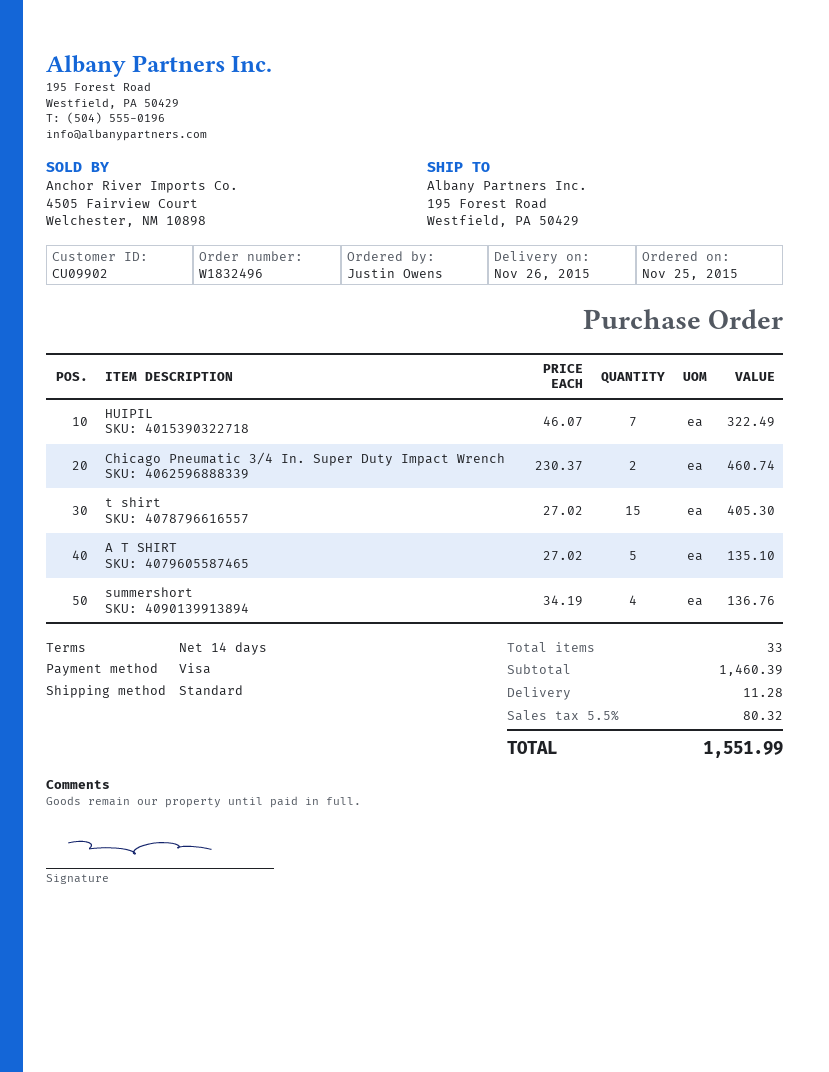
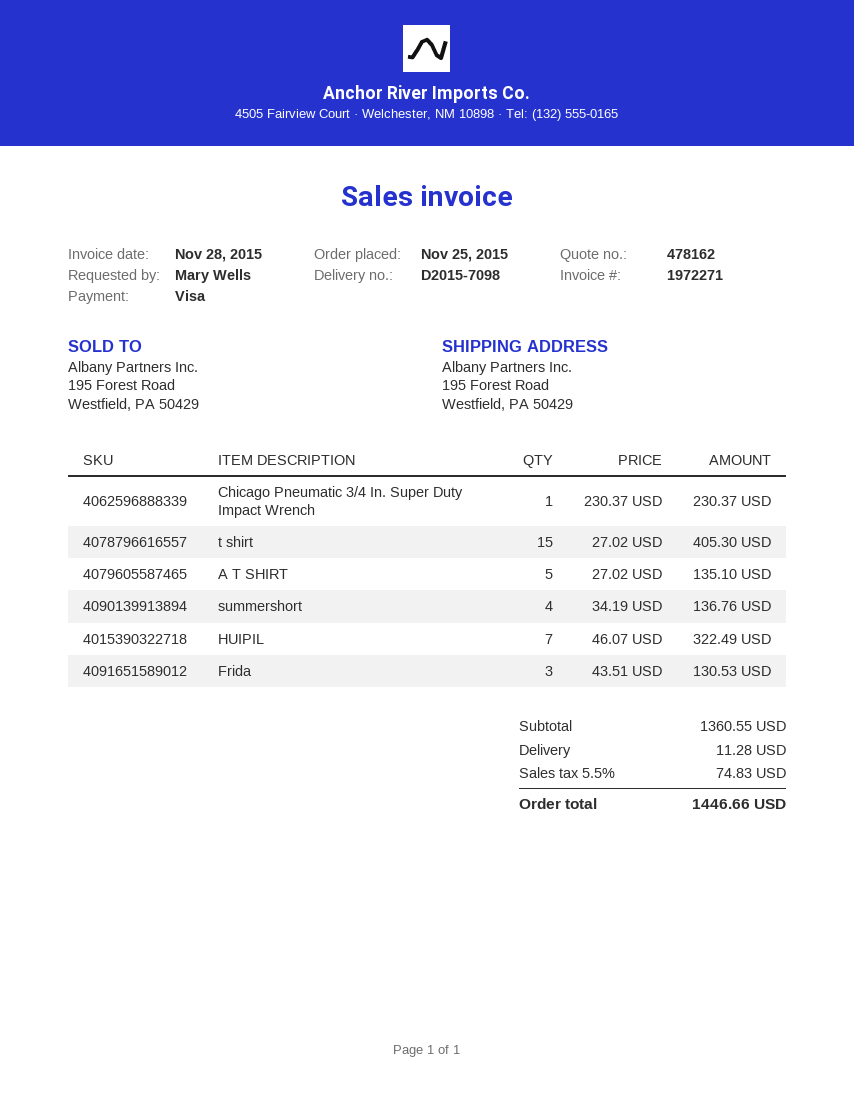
ordered by: Justin Owens -> Mary Wells
Chicago Pneumatic 3/4 In. Super Duty Impact Wrench: 2 x 230.37 = 460.74 -> 1 x 230.37 = 230.37
Frida: none -> 3 x 43.51 = 130.53
subtotal: 1460.39 -> 1360.55
tax: 5.5% = 80.32 -> 5.5% = 74.83
total: 1551.99 -> 1446.66

